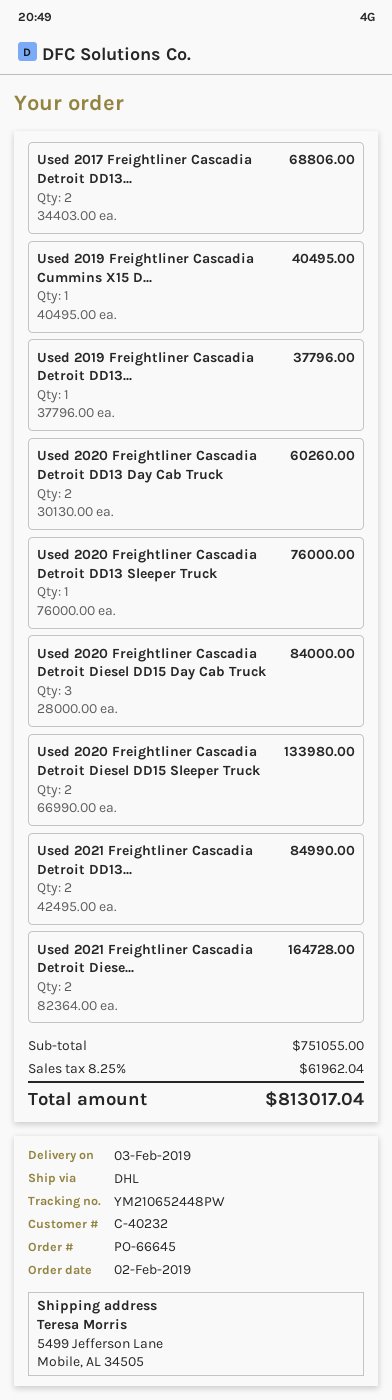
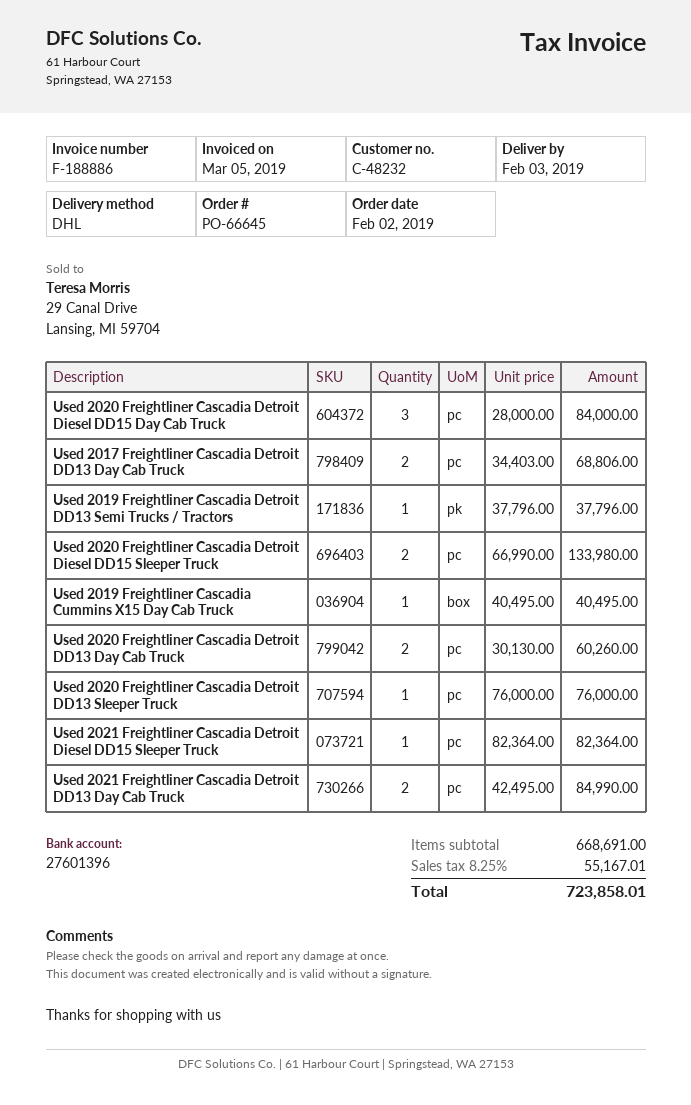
customer number: C-40232 -> C-48232
Used 2021 Freightliner Cascadia Detroit Diese...: 2 x 82364.00 = 164728.00 -> 1 x 82364.00 = 82364.00
subtotal: 751055.00 -> 668691.00
tax: 8.25% = 61962.04 -> 8.25% = 55167.01
total: 813017.04 -> 723858.01

